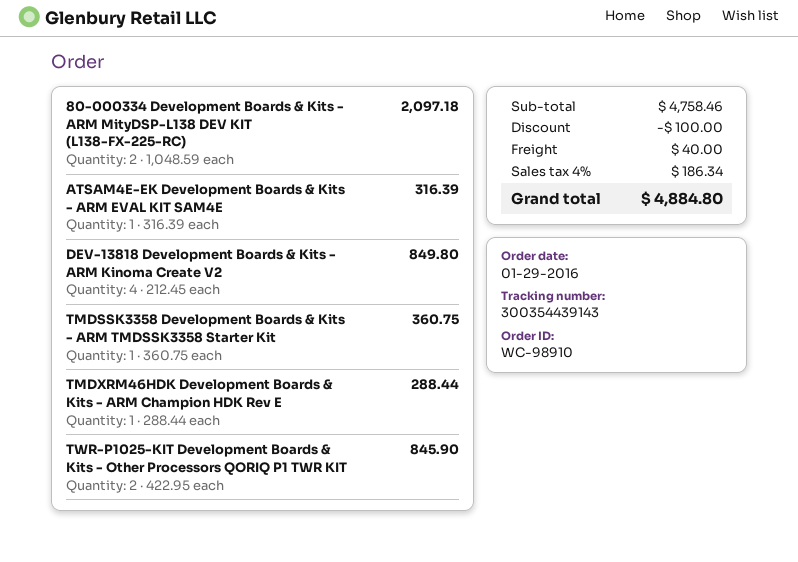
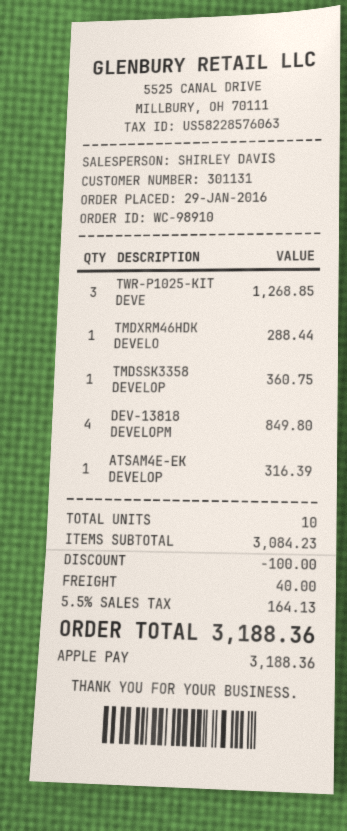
80-000334 Development Boards & Kits - ARM MityDSP-L138 DEV KIT (L138-FX-225-RC): 2 for 2097.18 -> none
TWR-P1025-KIT Development Boards & Kits - Other Processors QORIQ P1 TWR KIT: 2 for 845.90 -> 3 for 1268.85
subtotal: 4758.46 -> 3084.23
tax: 4% = 186.34 -> 5.5% = 164.13
total: 4884.80 -> 3188.36

